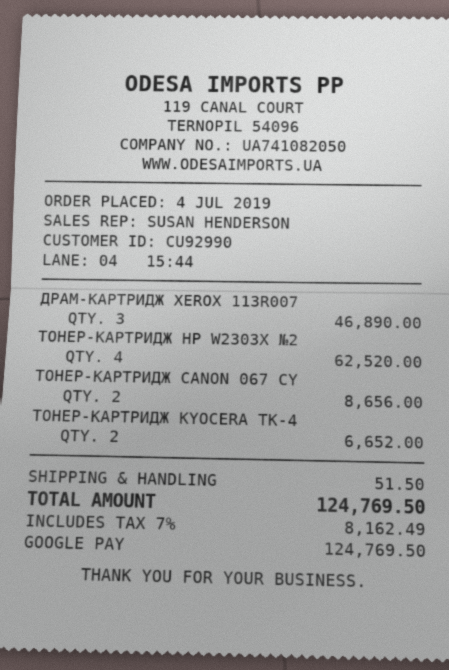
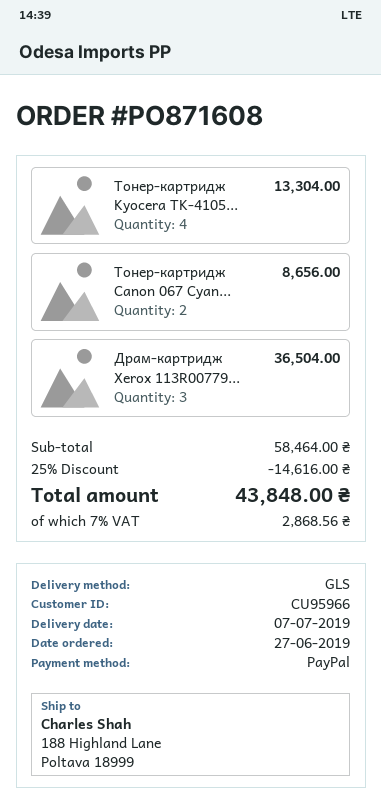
order date: 2019-07-04 -> 2019-06-27
customer number: CU92990 -> CU95966
payment method: Google Pay -> PayPal
ДРАМ-КАРТРИДЖ XEROX 113R007: 3 for 46890.00 -> 3 for 36504.00
ТОНЕР-КАРТРИДЖ HP W2303X №2: 4 for 62520.00 -> none
ТОНЕР-КАРТРИДЖ KYOCERA TK-4: 2 for 6652.00 -> 4 for 13304.00
discount: none -> 25% = 14616.00
shipping: 51.50 -> none
tax: 7% = 8162.49 -> 7% = 2868.56
total: 124769.50 -> 43848.00

